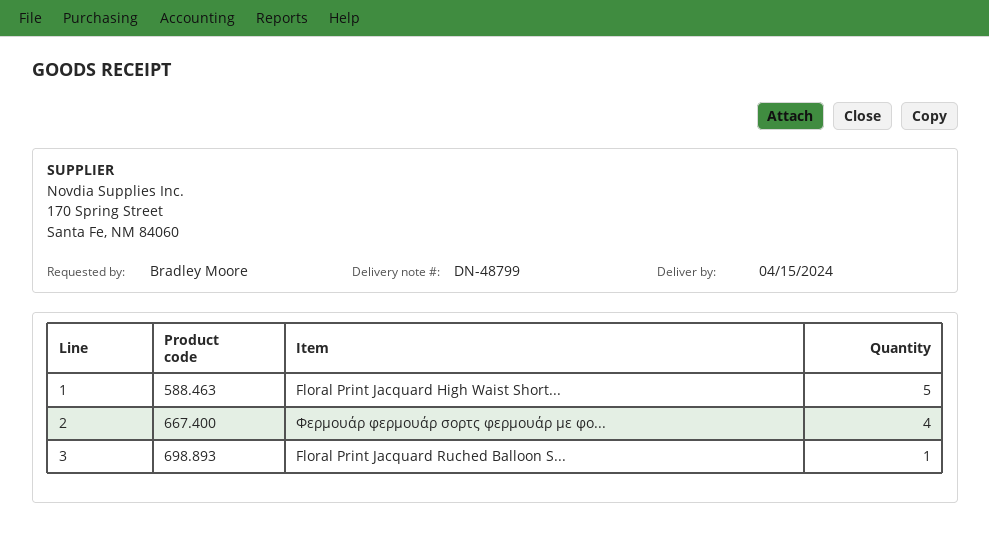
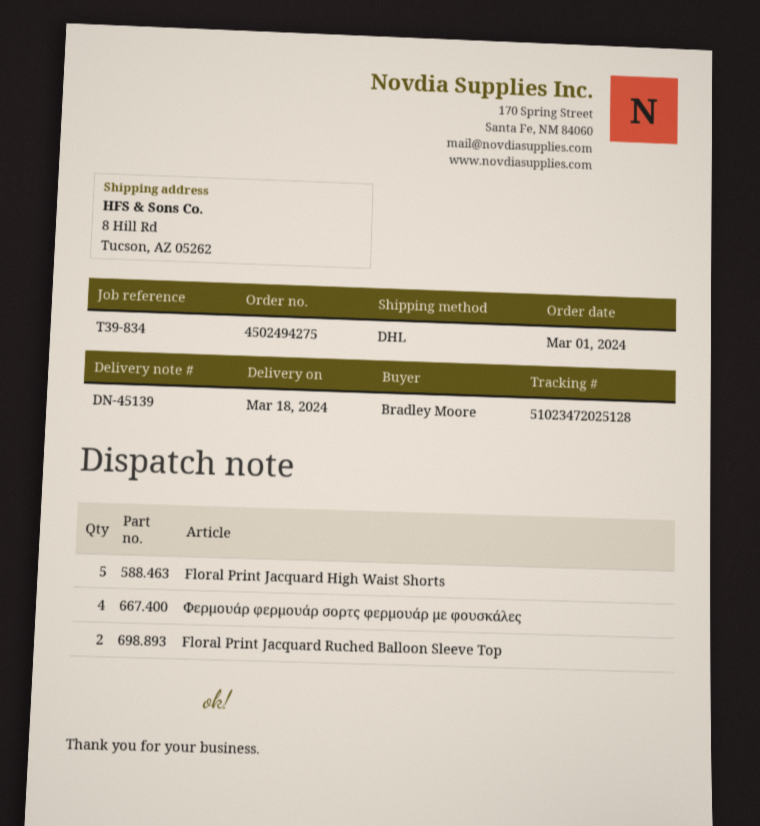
delivery note number: DN-48799 -> DN-45139
delivery date: 2024-04-15 -> 2024-03-18
Floral Print Jacquard Ruched Balloon S...: 1 -> 2

